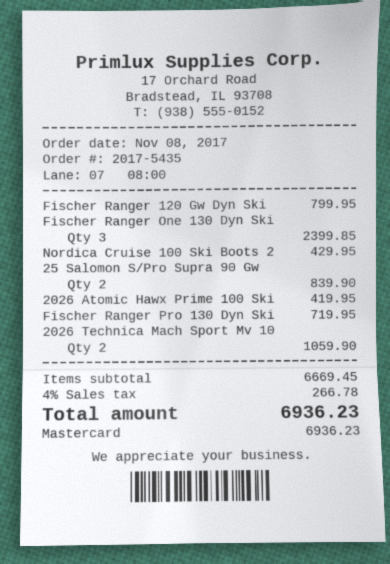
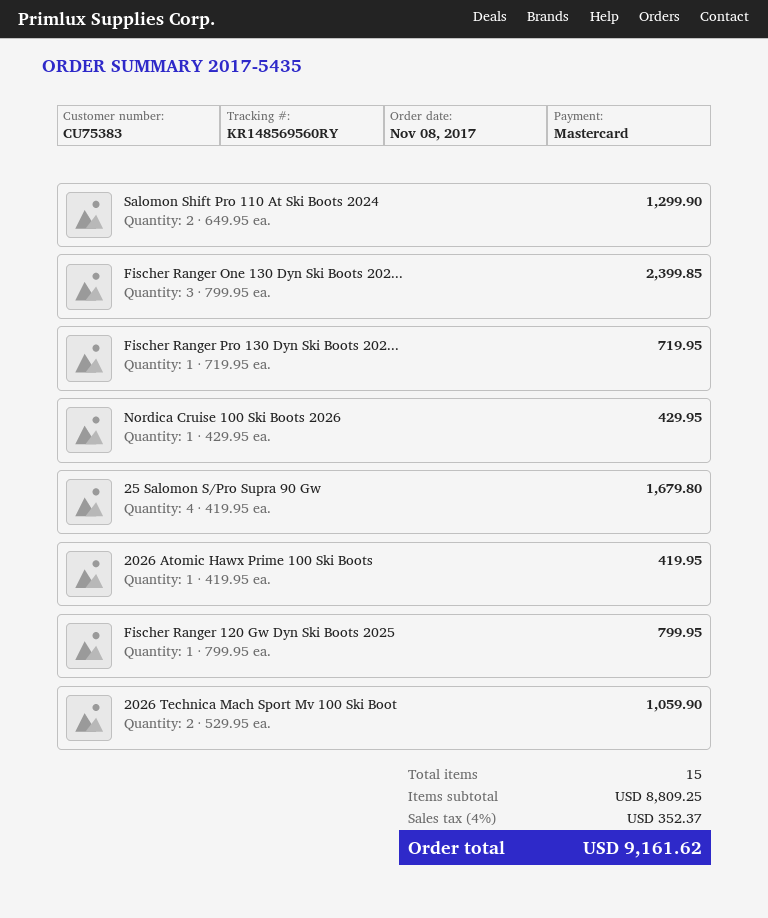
25 Salomon S/Pro Supra 90 Gw: 2 for 839.90 -> 4 for 1679.80
Salomon Shift Pro 110 At Ski Boots 2024: none -> 2 for 1299.90
subtotal: 6669.45 -> 8809.25
tax: 4% = 266.78 -> 4% = 352.37
total: 6936.23 -> 9161.62

